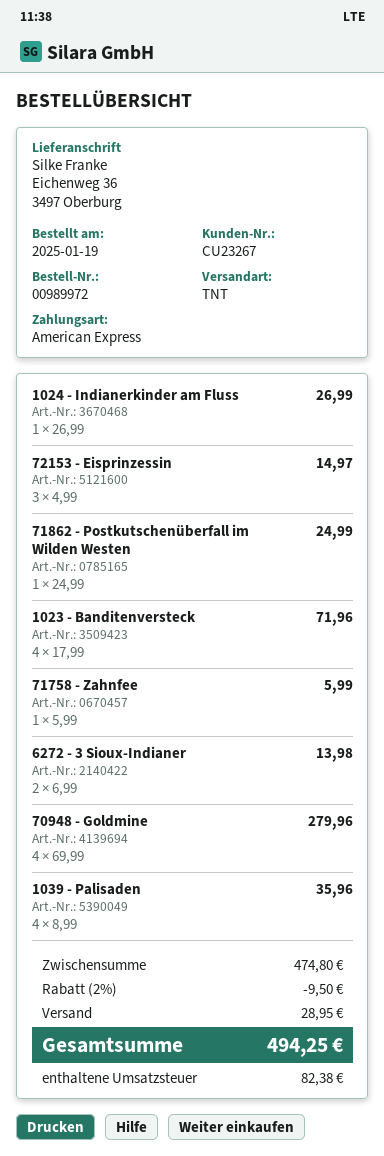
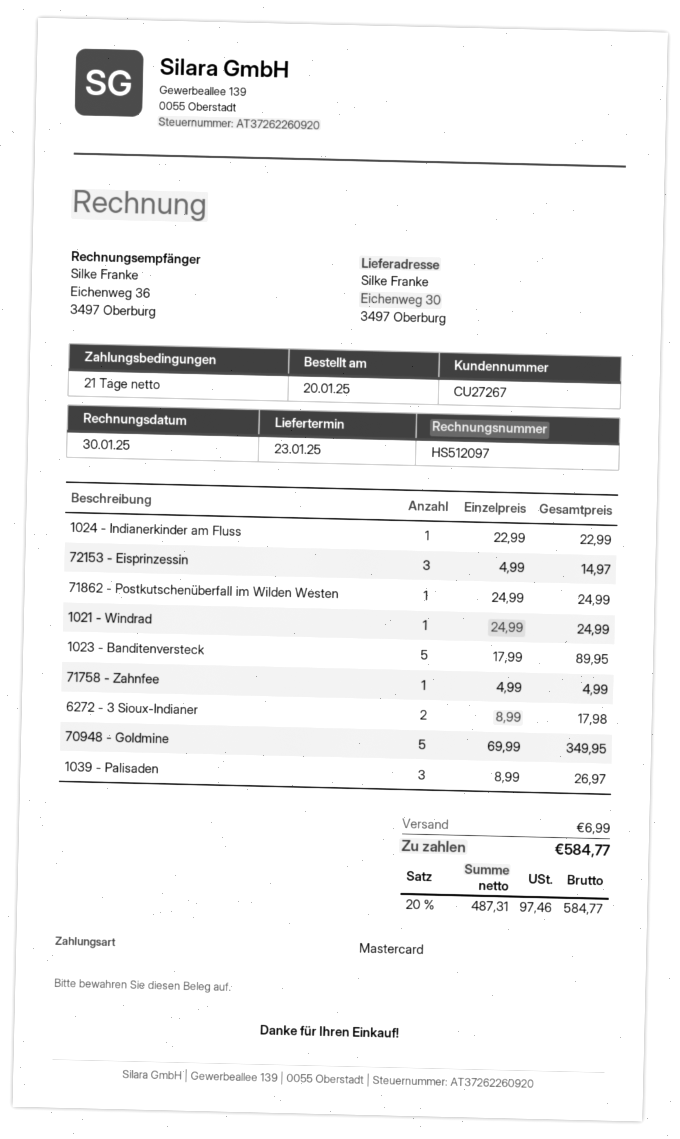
order date: 2025-01-19 -> 2025-01-20
customer number: CU23267 -> CU27267
payment method: American Express -> Mastercard
ship to: Eichenweg 36, 3497 Oberburg -> Eichenweg 30, 3497 Oberburg
1024 - Indianerkinder am Fluss: 1 x 26.99 = 26.99 -> 1 x 22.99 = 22.99
1023 - Banditenversteck: 4 x 17.99 = 71.96 -> 5 x 17.99 = 89.95
71758 - Zahnfee: 1 x 5.99 = 5.99 -> 1 x 4.99 = 4.99
6272 - 3 Sioux-Indianer: 2 x 6.99 = 13.98 -> 2 x 8.99 = 17.98
70948 - Goldmine: 4 x 69.99 = 279.96 -> 5 x 69.99 = 349.95
1039 - Palisaden: 4 x 8.99 = 35.96 -> 3 x 8.99 = 26.97
1021 - Windrad: none -> 1 x 24.99 = 24.99
discount: 2% = 9.50 -> none
shipping: 28.95 -> 6.99
tax: 82.38 -> 97.46
total: 494.25 -> 584.77

